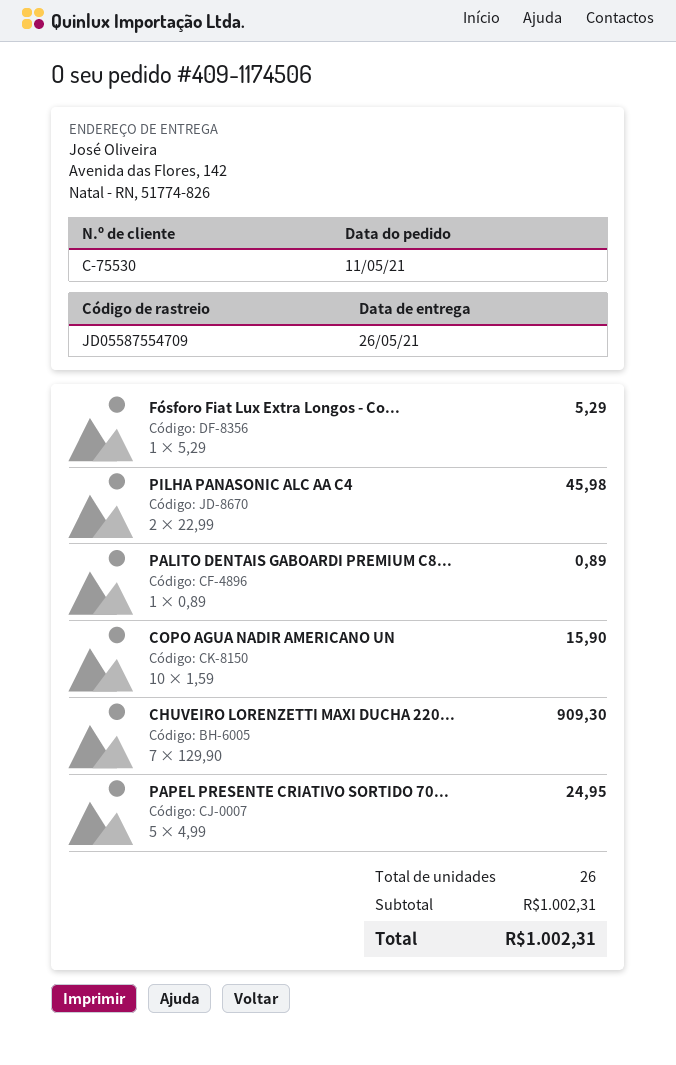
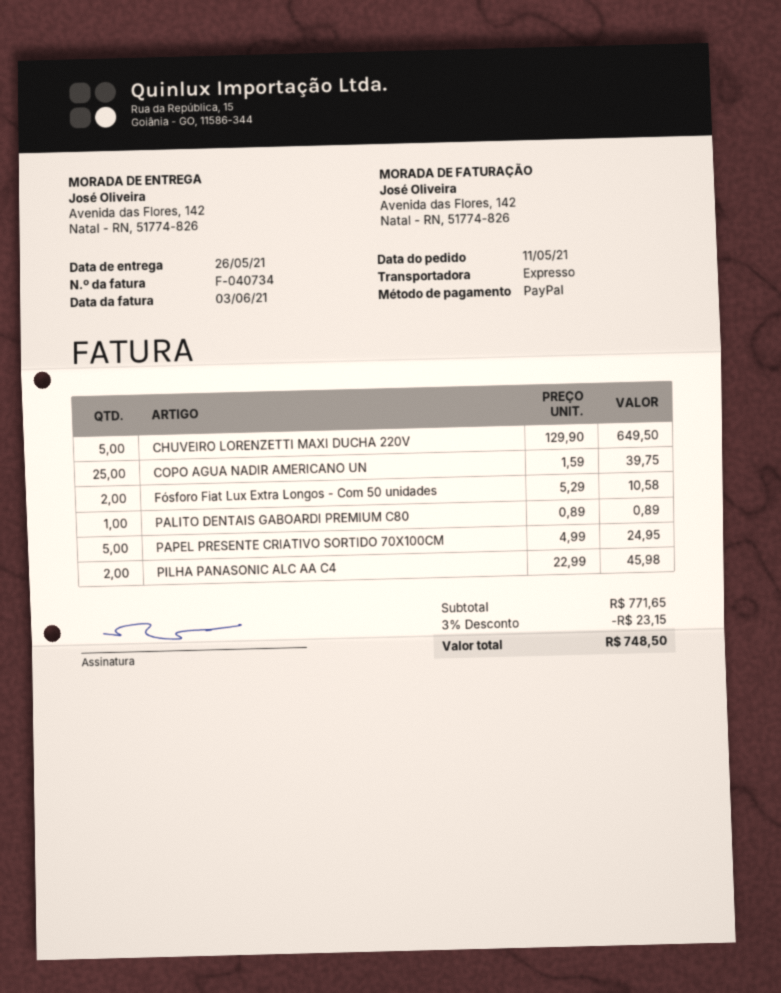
Fósforo Fiat Lux Extra Longos - Co...: 1 x 5.29 = 5.29 -> 2 x 5.29 = 10.58
COPO AGUA NADIR AMERICANO UN: 10 x 1.59 = 15.90 -> 25 x 1.59 = 39.75
CHUVEIRO LORENZETTI MAXI DUCHA 220...: 7 x 129.90 = 909.30 -> 5 x 129.90 = 649.50
subtotal: 1002.31 -> 771.65
discount: none -> 3% = 23.15
total: 1002.31 -> 748.50

